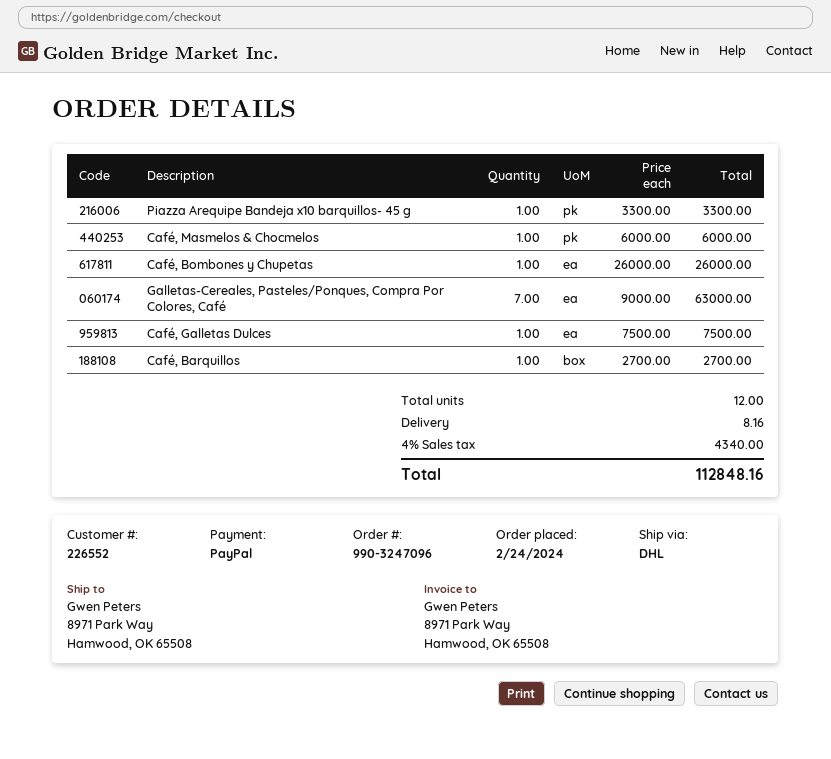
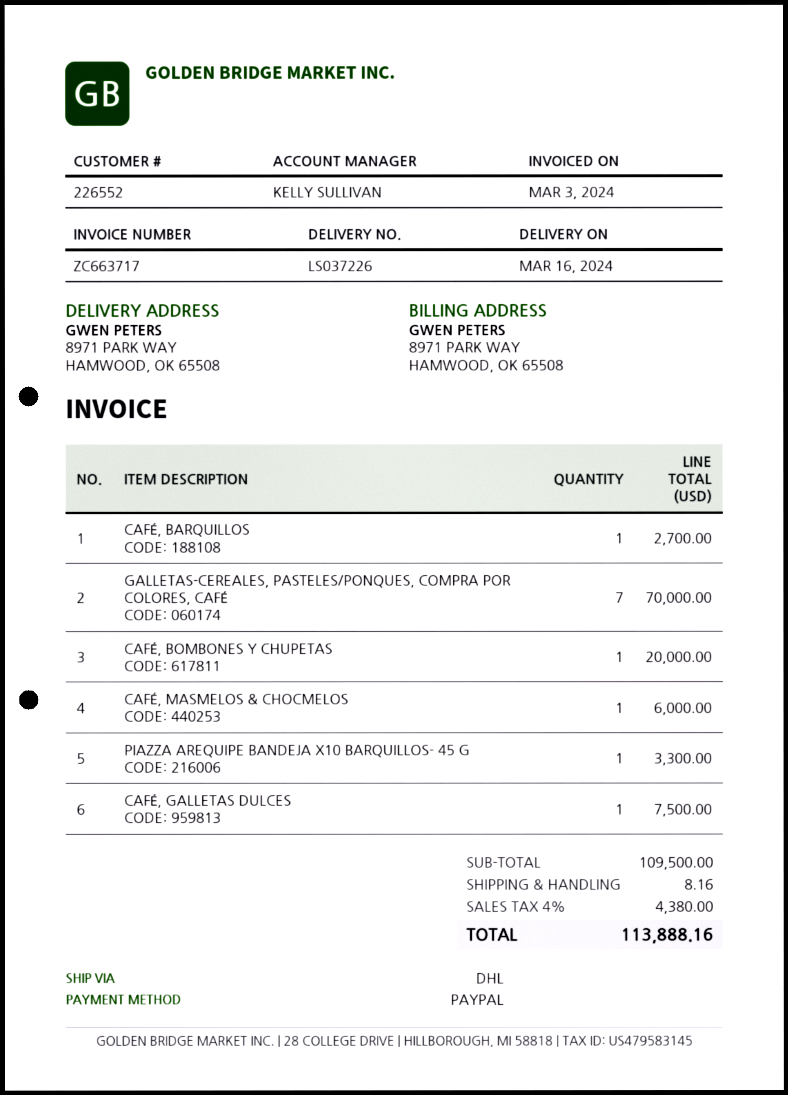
Café, Bombones y Chupetas: 1 for 26000.00 -> 1 for 20000.00
Galletas-Cereales, Pasteles/Ponques, Compra Por Colores, Café: 7 for 63000.00 -> 7 for 70000.00
tax: 4% = 4340.00 -> 4% = 4380.00
total: 112848.16 -> 113888.16

